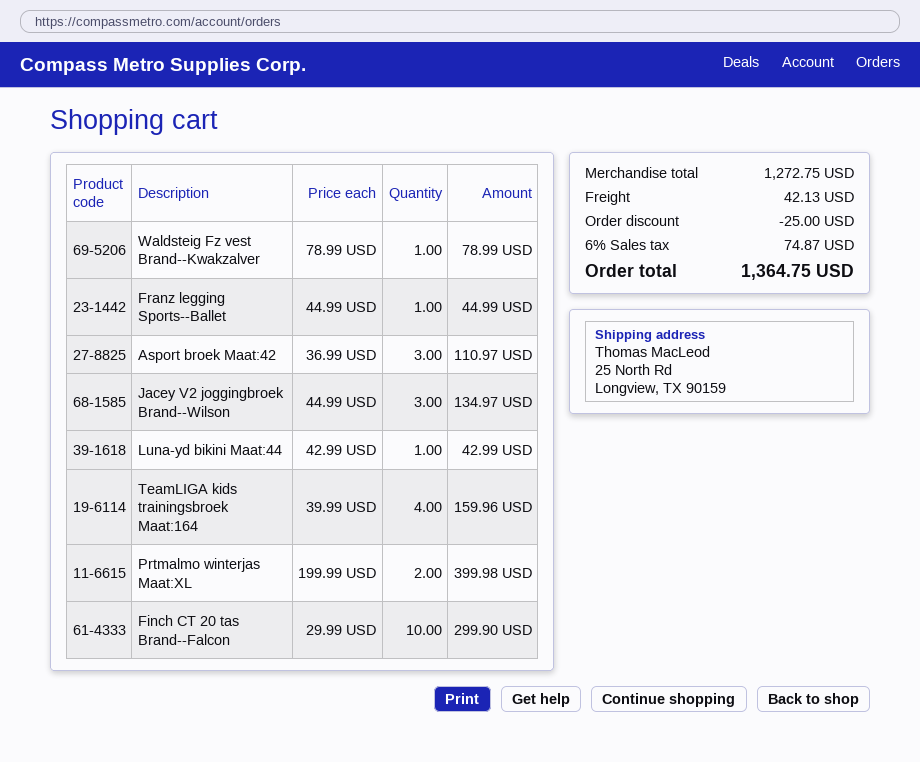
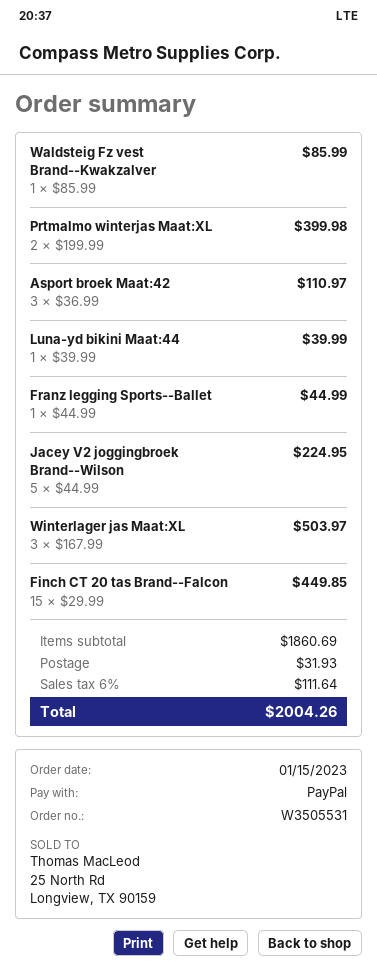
Waldsteig Fz vest Brand--Kwakzalver: 1 x 78.99 = 78.99 -> 1 x 85.99 = 85.99
Jacey V2 joggingbroek Brand--Wilson: 3 x 44.99 = 134.97 -> 5 x 44.99 = 224.95
Luna-yd bikini Maat:44: 1 x 42.99 = 42.99 -> 1 x 39.99 = 39.99
TeamLIGA kids trainingsbroek Maat:164: 4 x 39.99 = 159.96 -> none
Finch CT 20 tas Brand--Falcon: 10 x 29.99 = 299.90 -> 15 x 29.99 = 449.85
Winterlager jas Maat:XL: none -> 3 x 167.99 = 503.97
subtotal: 1272.75 -> 1860.69
discount: 25.00 -> none
shipping: 42.13 -> 31.93
tax: 6% = 74.87 -> 6% = 111.64
total: 1364.75 -> 2004.26

